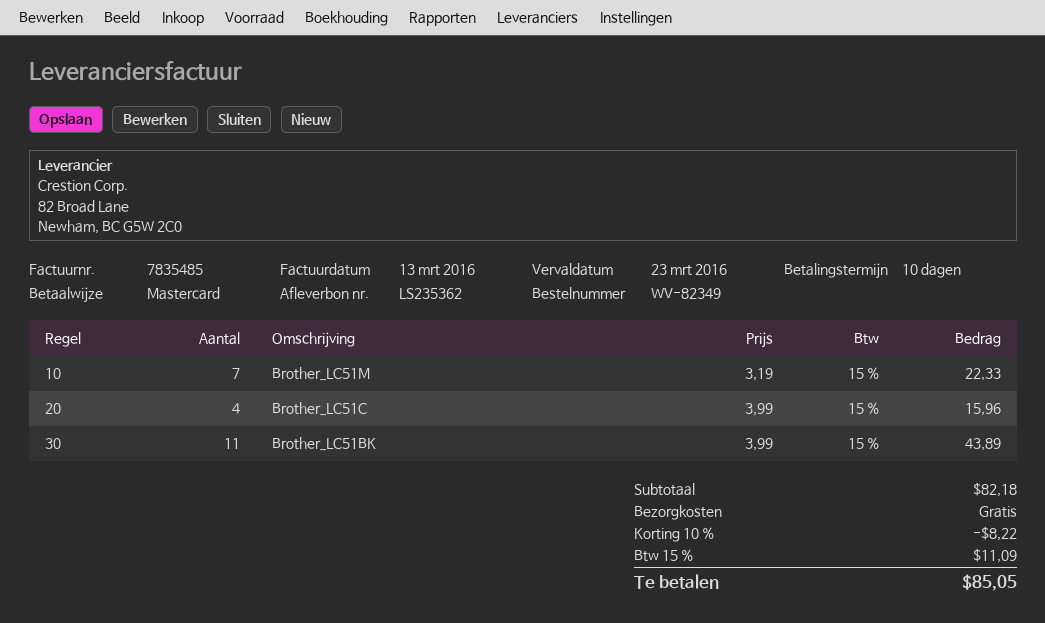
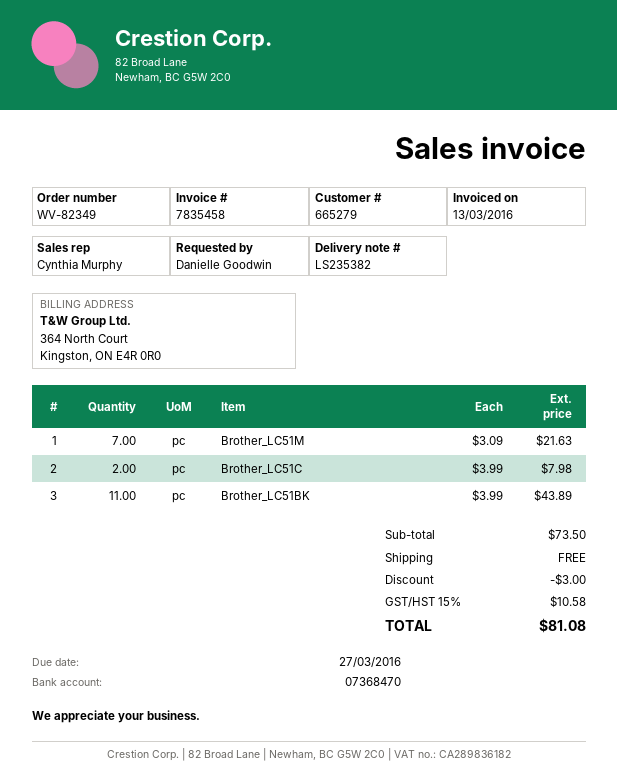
delivery note number: LS235362 -> LS235382
invoice number: 7835485 -> 7835458
due date: 2016-03-23 -> 2016-03-27
Brother_LC51M: 7 x 3.19 = 22.33 -> 7 x 3.09 = 21.63
Brother_LC51C: 4 x 3.99 = 15.96 -> 2 x 3.99 = 7.98
subtotal: 82.18 -> 73.50
discount: 8.22 -> 3.00
tax: 15% = 11.09 -> 15% = 10.58
total: 85.05 -> 81.08

